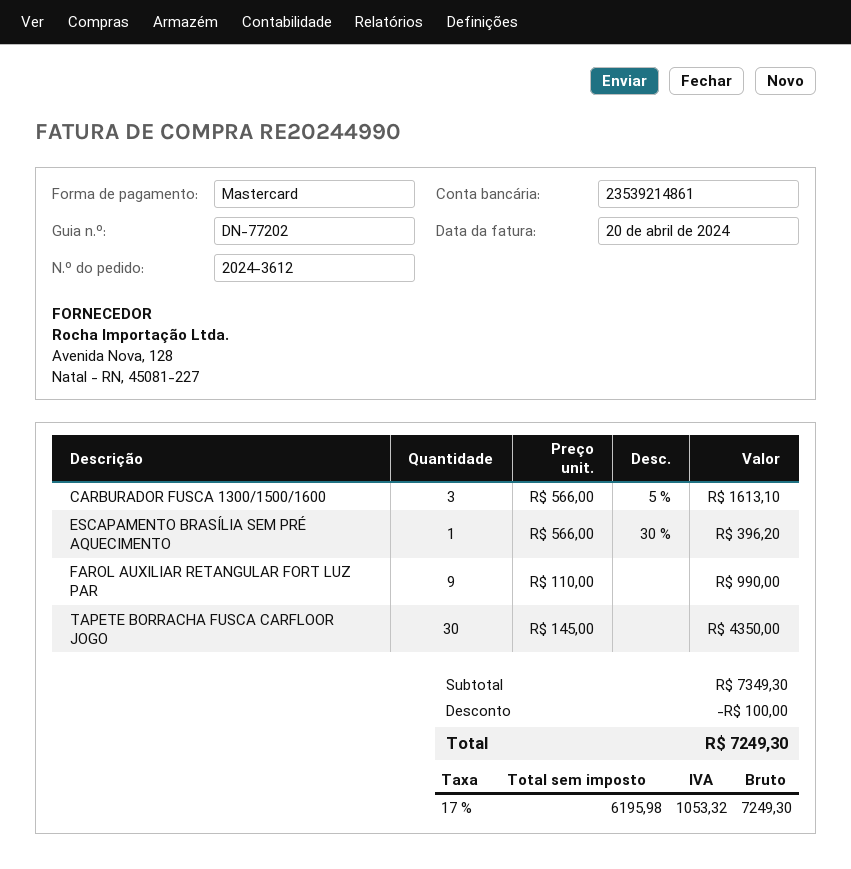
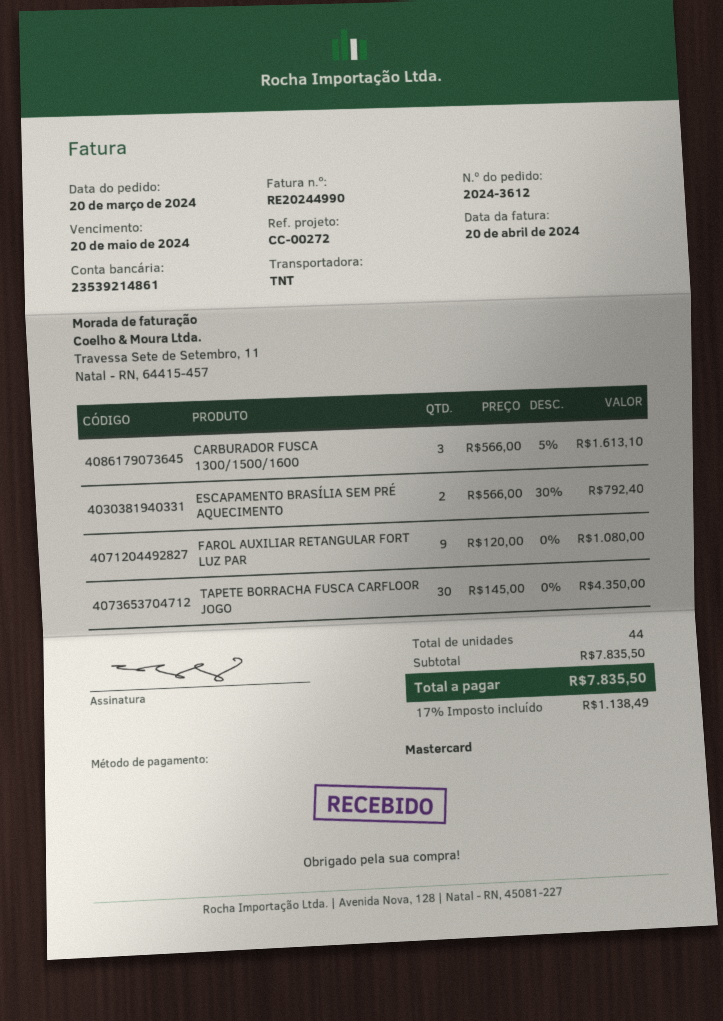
ESCAPAMENTO BRASÍLIA SEM PRÉ AQUECIMENTO: 1 x 566.00 - 30% = 396.20 -> 2 x 566.00 - 30% = 792.40
FAROL AUXILIAR RETANGULAR FORT LUZ PAR: 9 x 110.00 = 990.00 -> 9 x 120.00 = 1080.00
subtotal: 7349.30 -> 7835.50
discount: 100.00 -> none
tax: 17% = 1053.32 -> 17% = 1138.49
total: 7249.30 -> 7835.50

